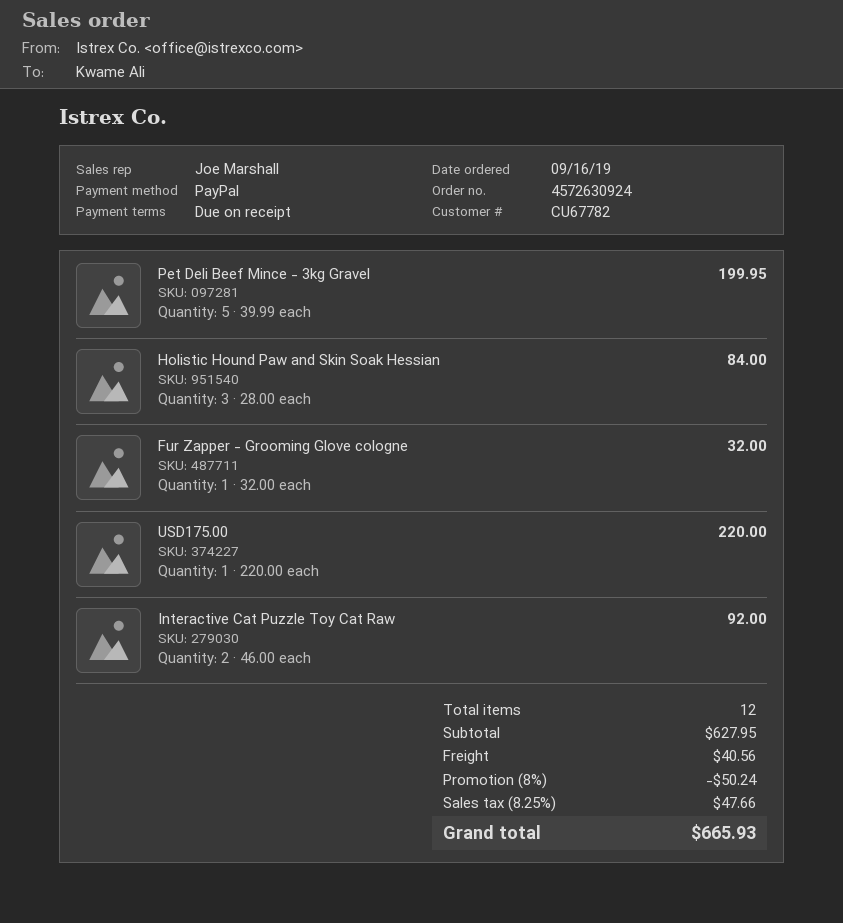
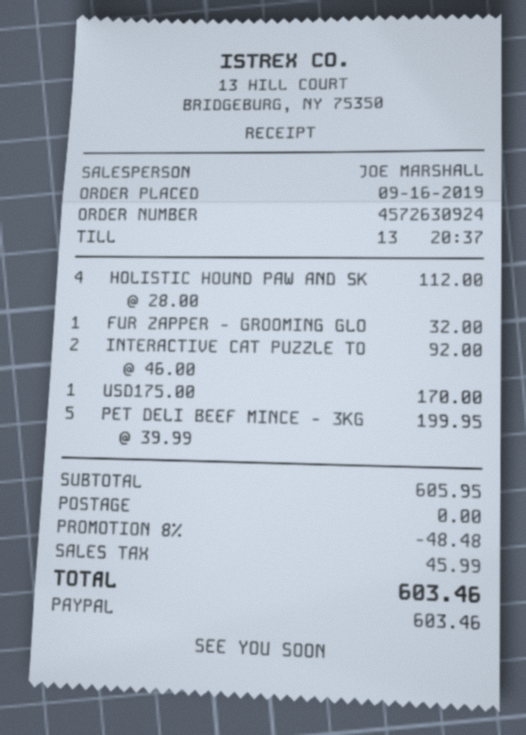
Holistic Hound Paw and Skin Soak Hessian: 3 x 28.00 = 84.00 -> 4 x 28.00 = 112.00
USD175.00: 1 x 220.00 = 220.00 -> 1 x 170.00 = 170.00
subtotal: 627.95 -> 605.95
discount: 8% = 50.24 -> 8% = 48.48
shipping: 40.56 -> 0.00
tax: 47.66 -> 45.99
total: 665.93 -> 603.46

